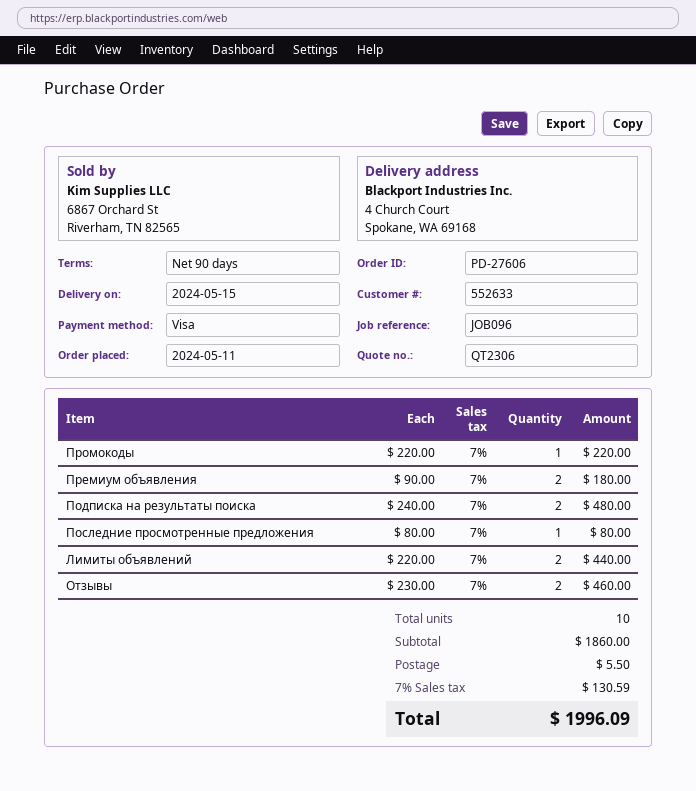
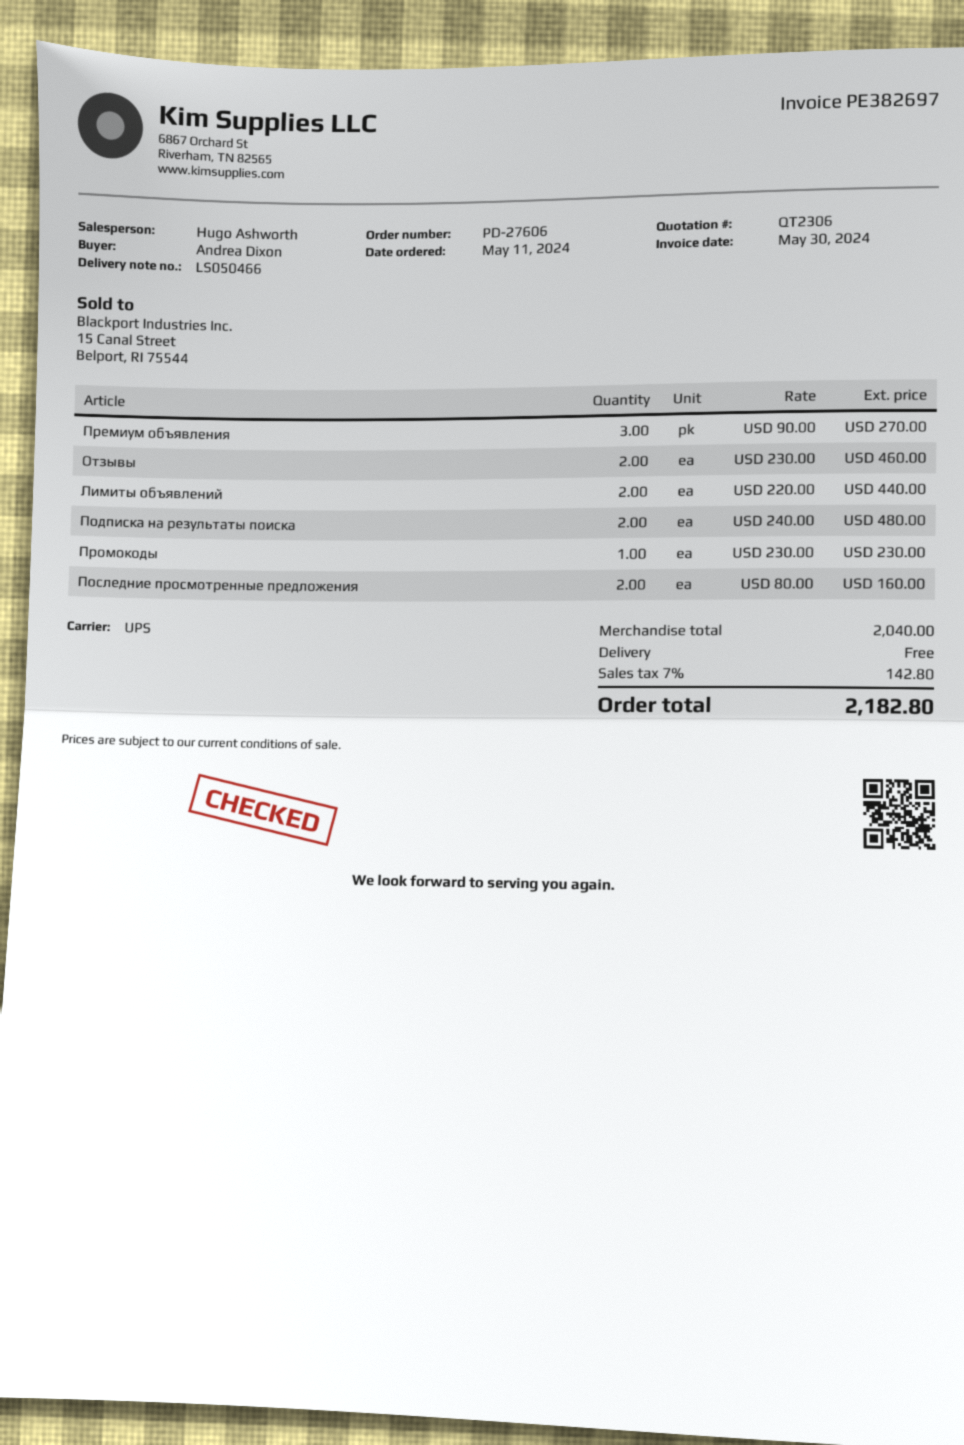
Промокоды: 1 x 220.00 = 220.00 -> 1 x 230.00 = 230.00
Премиум объявления: 2 x 90.00 = 180.00 -> 3 x 90.00 = 270.00
Последние просмотренные предложения: 1 x 80.00 = 80.00 -> 2 x 80.00 = 160.00
subtotal: 1860.00 -> 2040.00
shipping: 5.50 -> 0.00
tax: 7% = 130.59 -> 7% = 142.80
total: 1996.09 -> 2182.80

